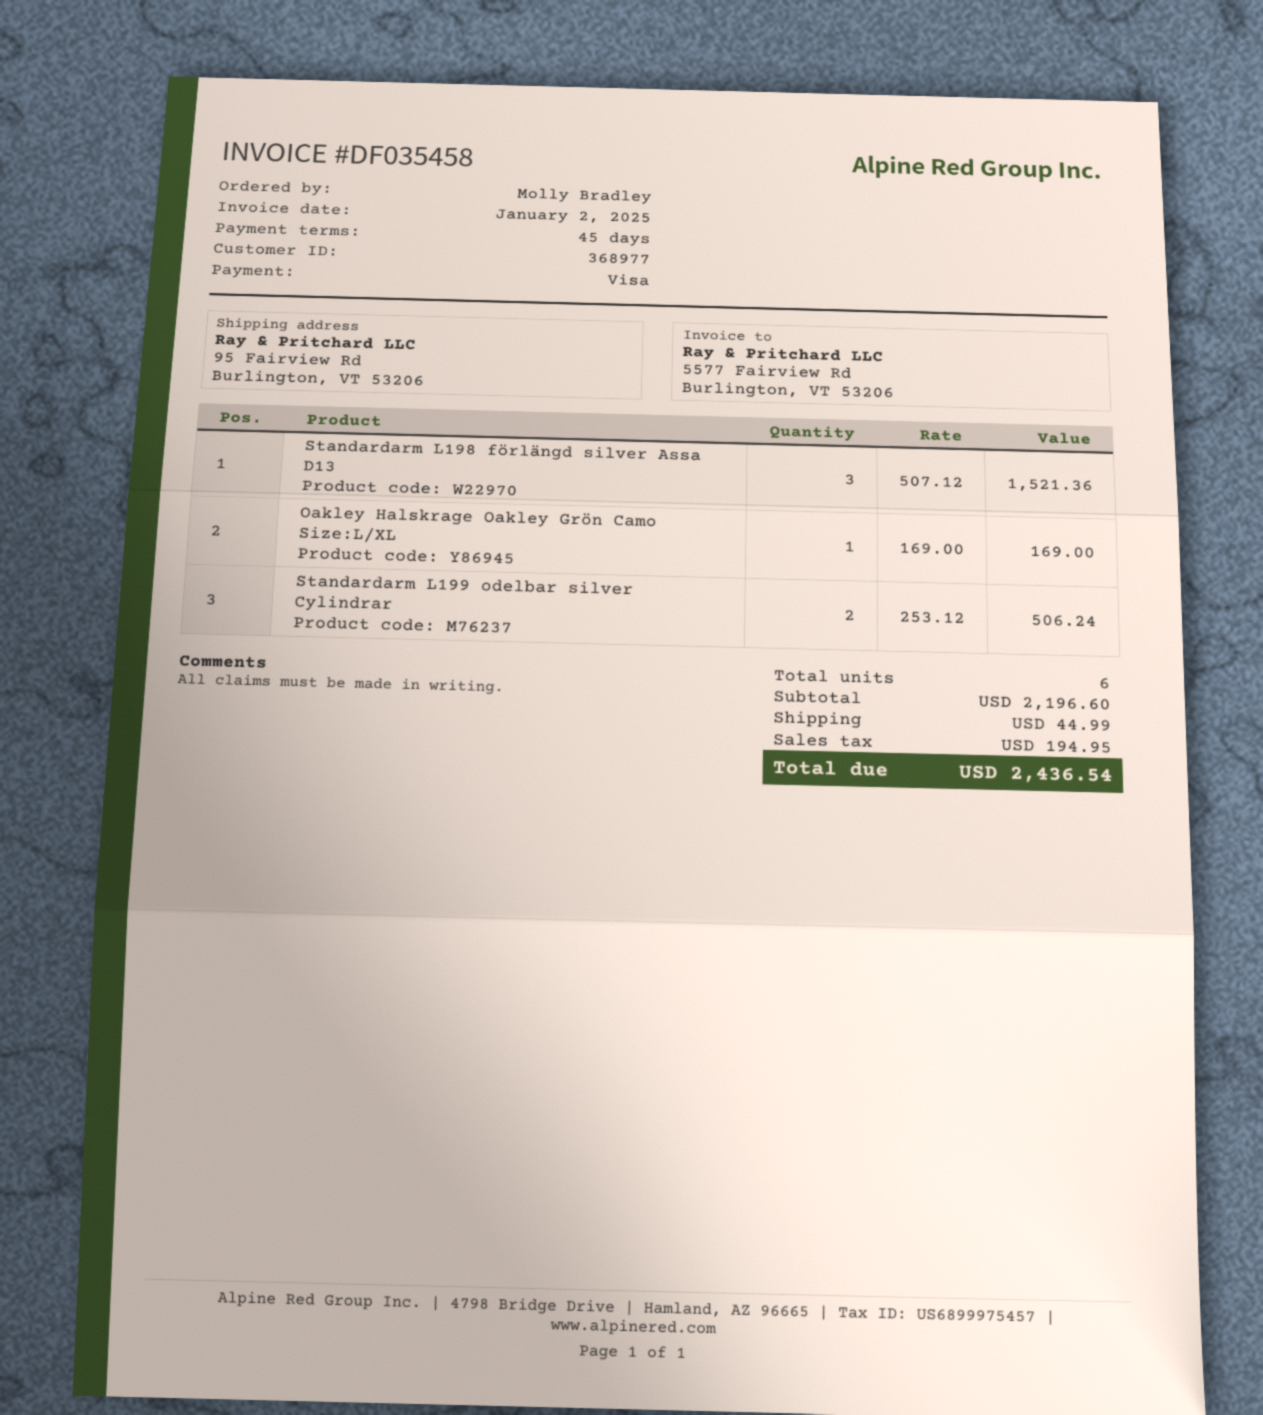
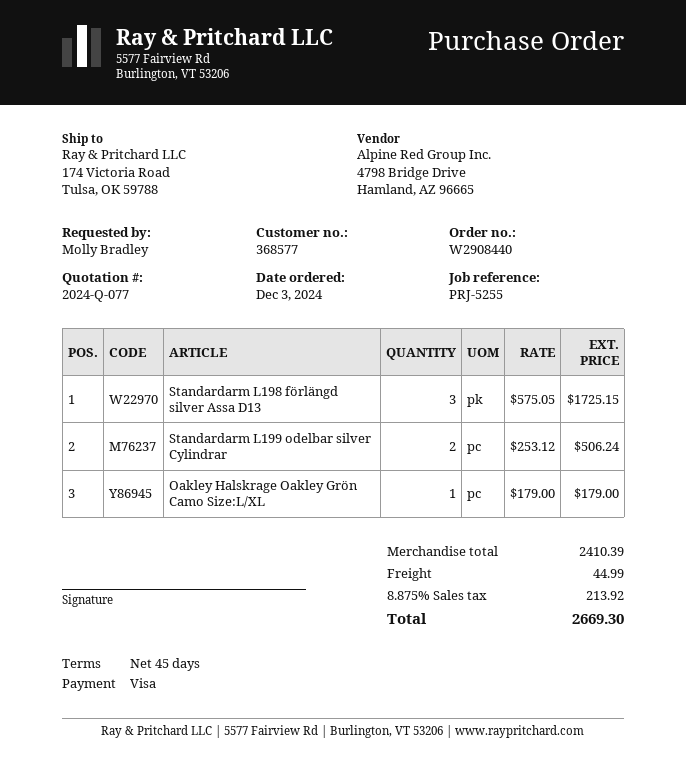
customer number: 368977 -> 368577
ship to: 95 Fairview Rd, Burlington, VT 53206 -> 174 Victoria Road, Tulsa, OK 59788
Standardarm L198 förlängd silver Assa D13: 3 x 507.12 = 1521.36 -> 3 x 575.05 = 1725.15
Oakley Halskrage Oakley Grön Camo Size:L/XL: 1 x 169.00 = 169.00 -> 1 x 179.00 = 179.00
subtotal: 2196.60 -> 2410.39
tax: 194.95 -> 213.92
total: 2436.54 -> 2669.30

